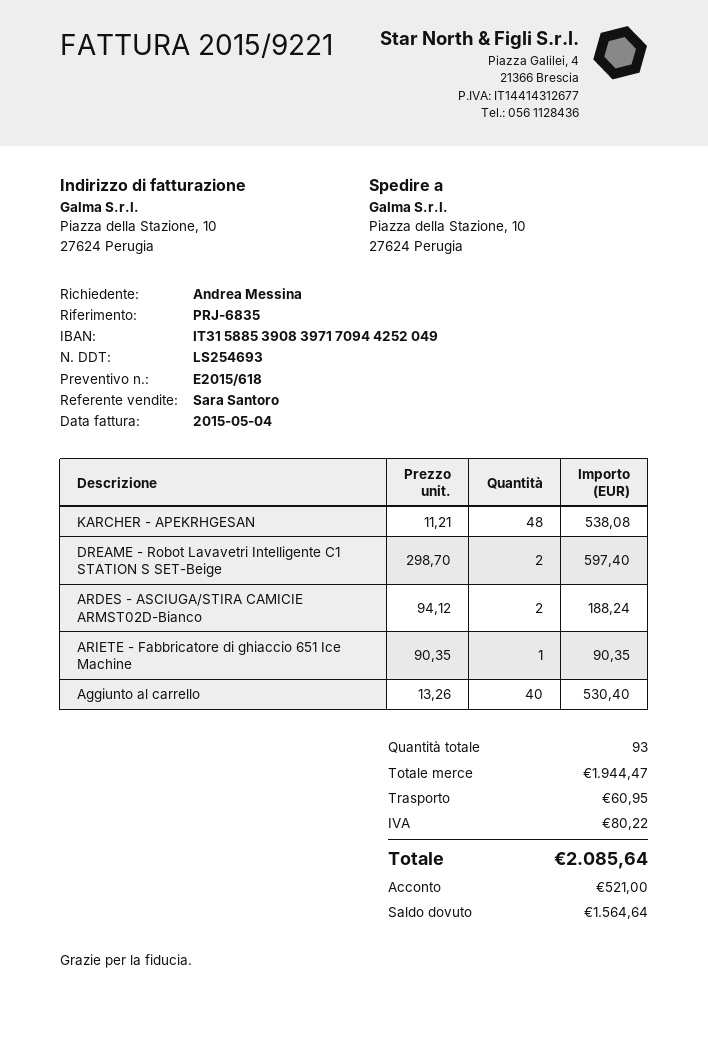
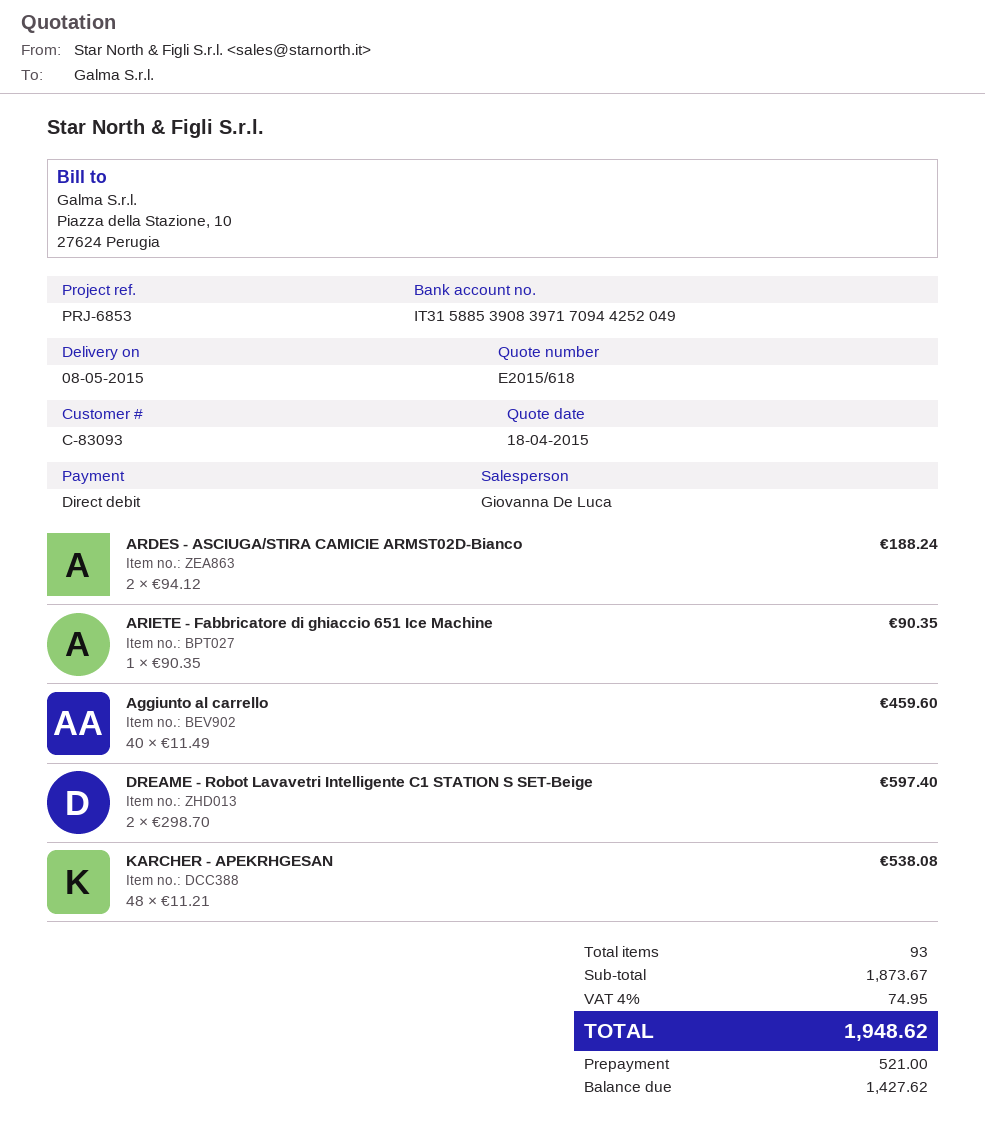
reference: PRJ-6835 -> PRJ-6853
sales rep: Sara Santoro -> Giovanna De Luca
Aggiunto al carrello: 40 x 13.26 = 530.40 -> 40 x 11.49 = 459.60
subtotal: 1944.47 -> 1873.67
shipping: 60.95 -> none
tax: 80.22 -> 74.95
total: 2085.64 -> 1948.62
balance: 1564.64 -> 1427.62

